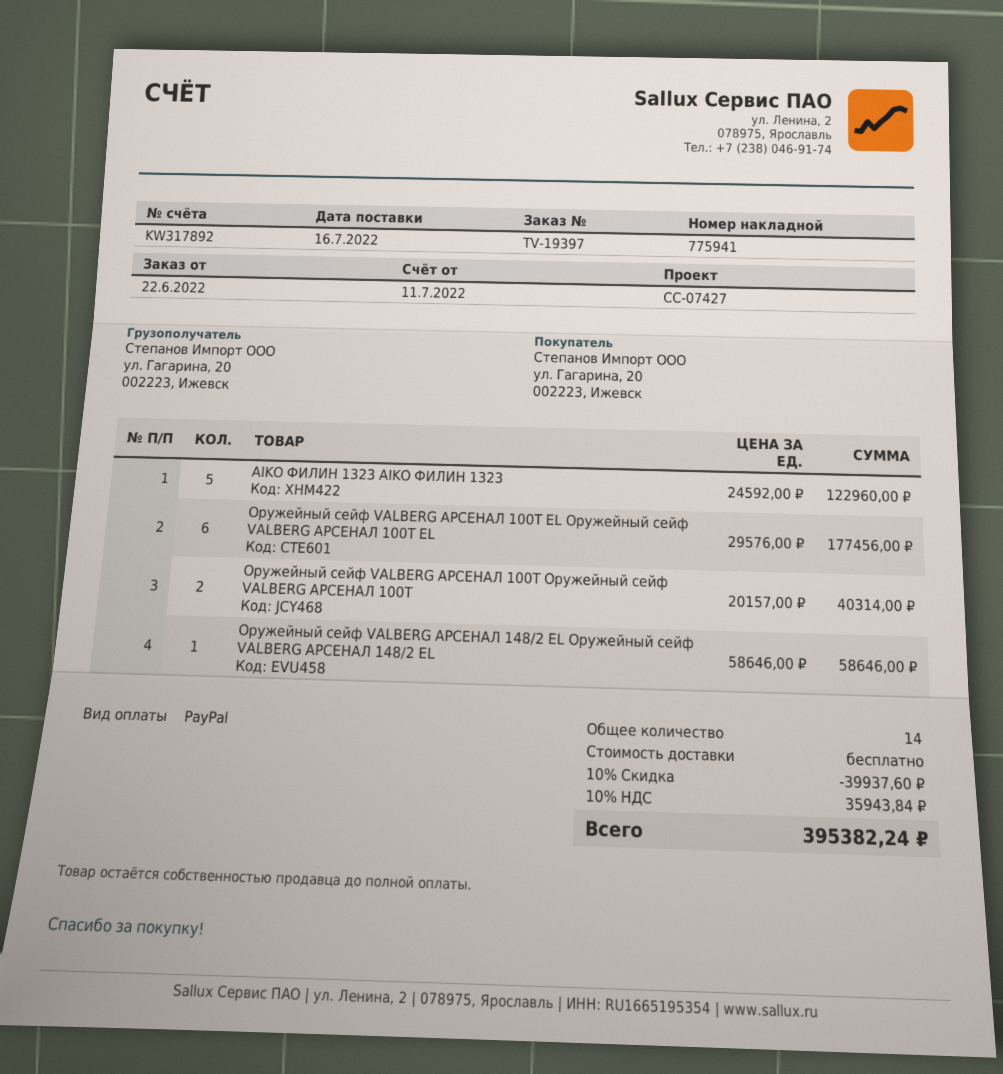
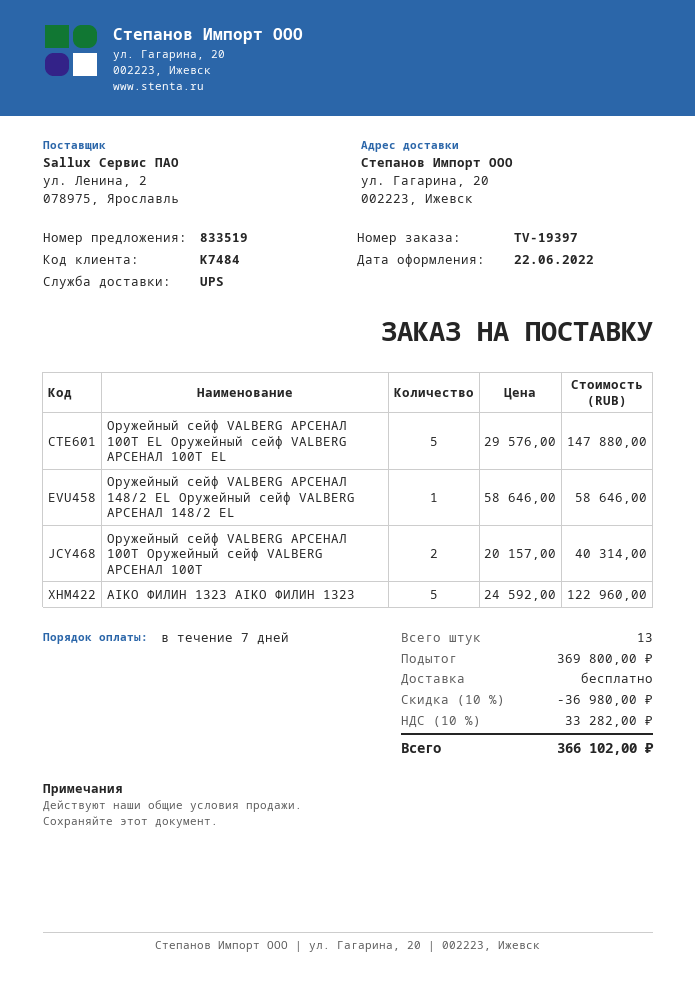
Оружейный сейф VALBERG АРСЕНАЛ 100Т EL Оружейный сейф VALBERG АРСЕНАЛ 100Т EL: 6 x 29576.00 = 177456.00 -> 5 x 29576.00 = 147880.00
total quantity: 14 -> 13
discount: 10% = 39937.60 -> 10% = 36980.00
tax: 10% = 35943.84 -> 10% = 33282.00
total: 395382.24 -> 366102.00

